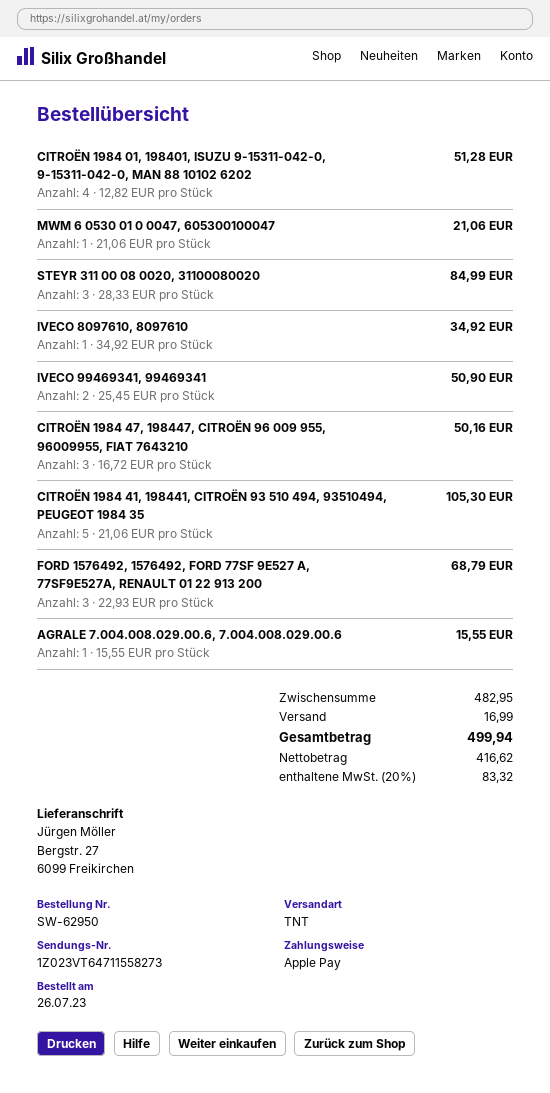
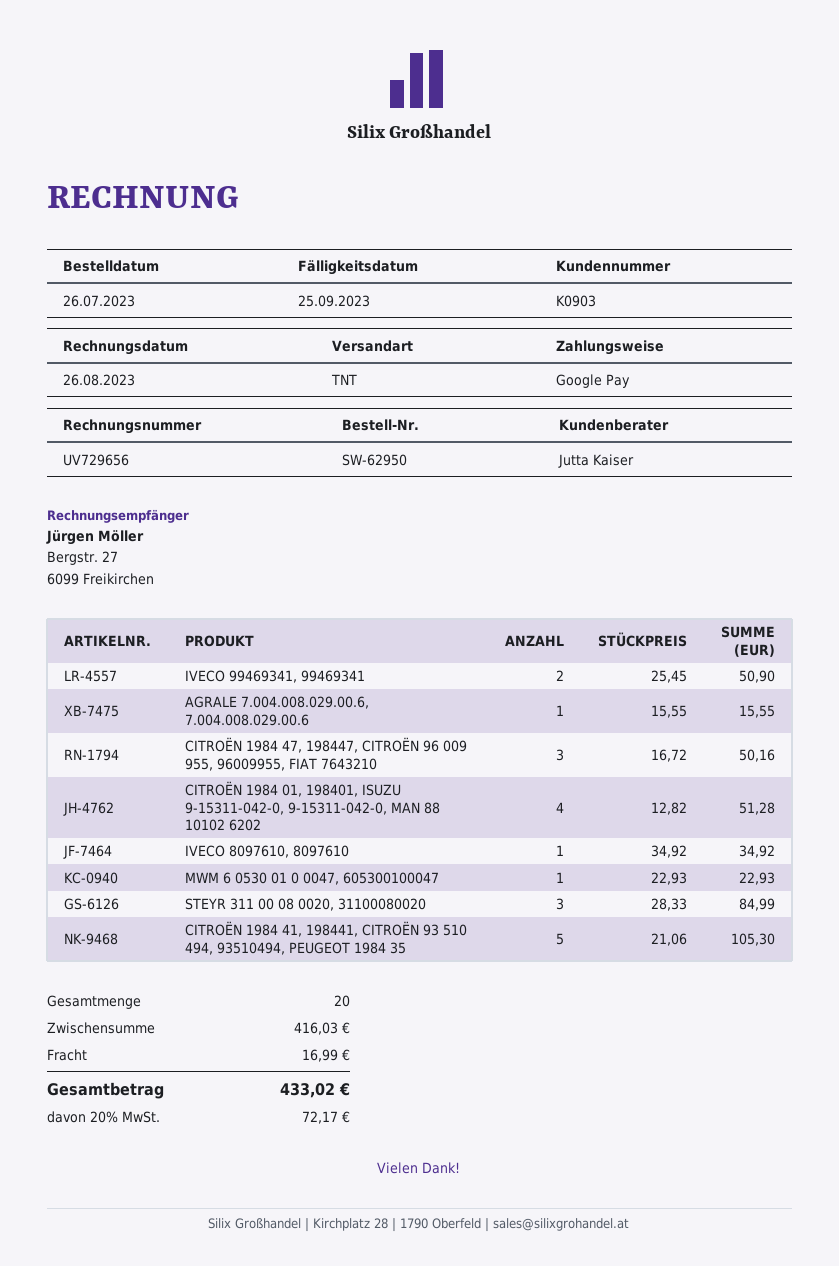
payment method: Apple Pay -> Google Pay
MWM 6 0530 01 0 0047, 605300100047: 1 x 21.06 = 21.06 -> 1 x 22.93 = 22.93
FORD 1576492, 1576492, FORD 77SF 9E527 A, 77SF9E527A, RENAULT 01 22 913 200: 3 x 22.93 = 68.79 -> none
subtotal: 482.95 -> 416.03
tax: 20% = 83.32 -> 20% = 72.17
total: 499.94 -> 433.02

